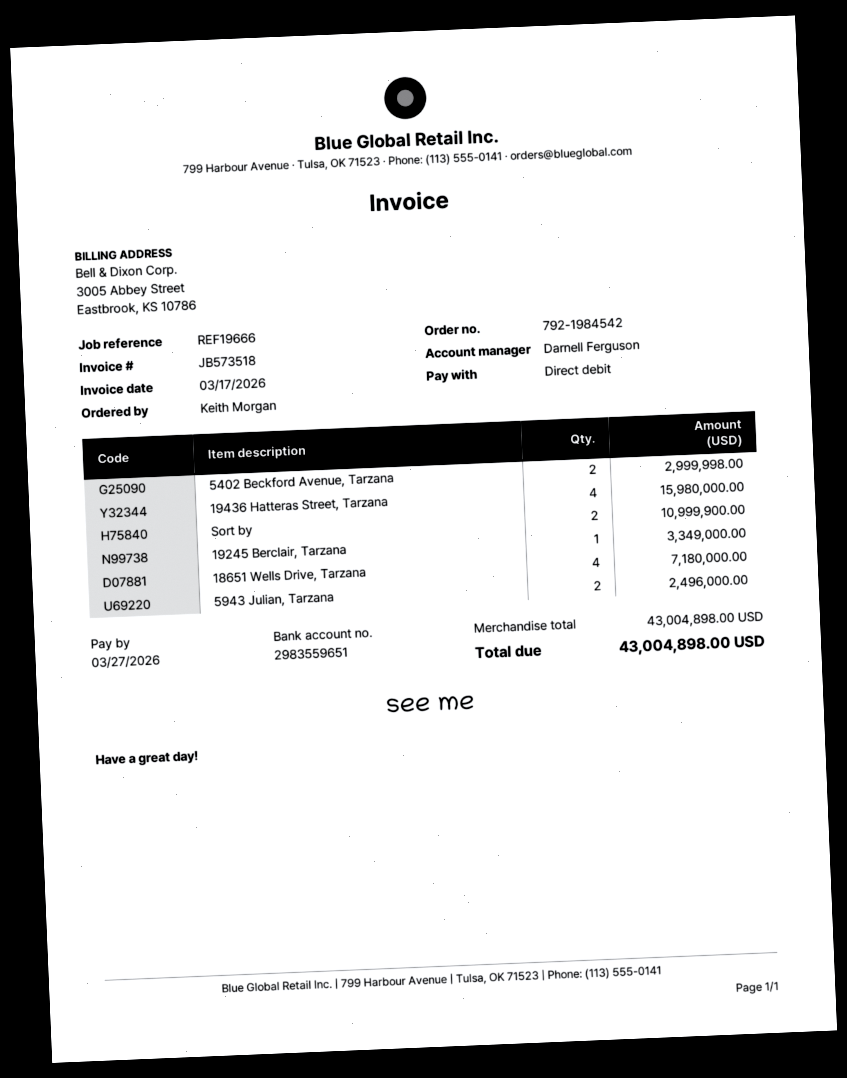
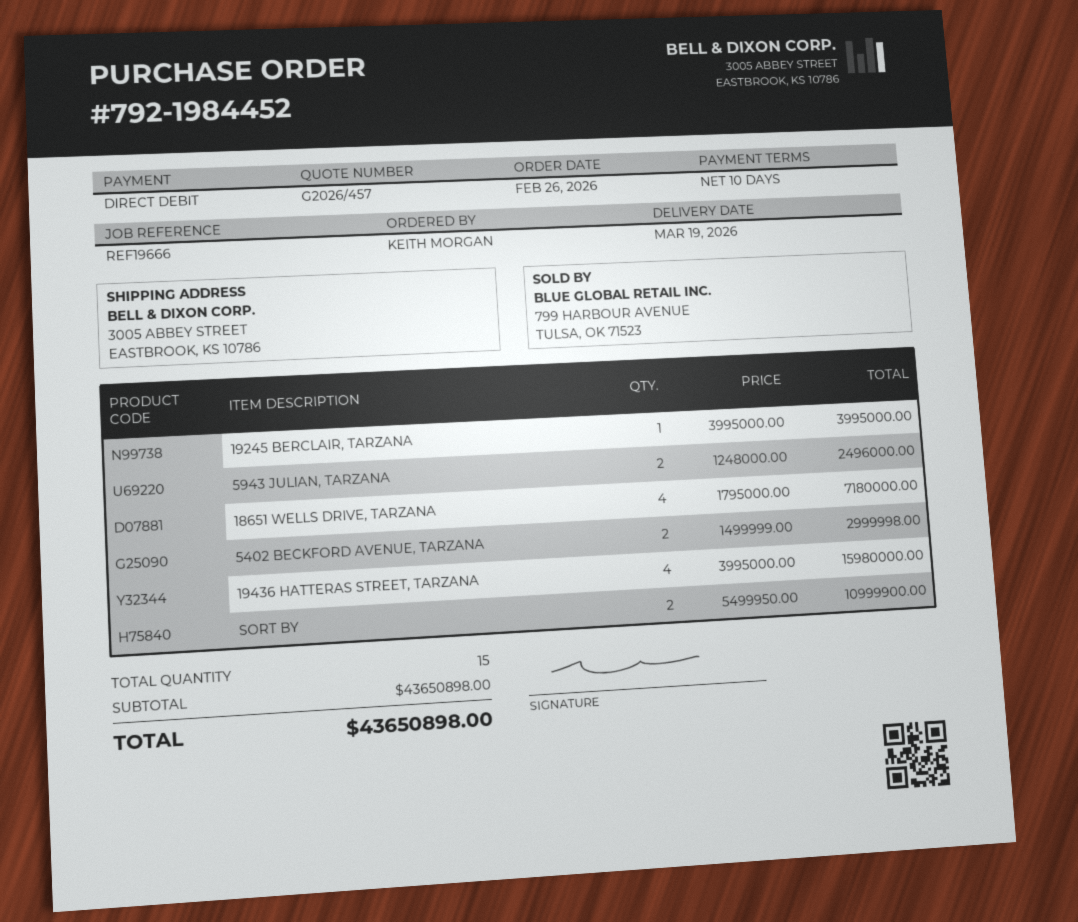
order number: 792-1984542 -> 792-1984452
19245 Berclair, Tarzana: 1 for 3349000.00 -> 1 for 3995000.00
subtotal: 43004898.00 -> 43650898.00
total: 43004898.00 -> 43650898.00

